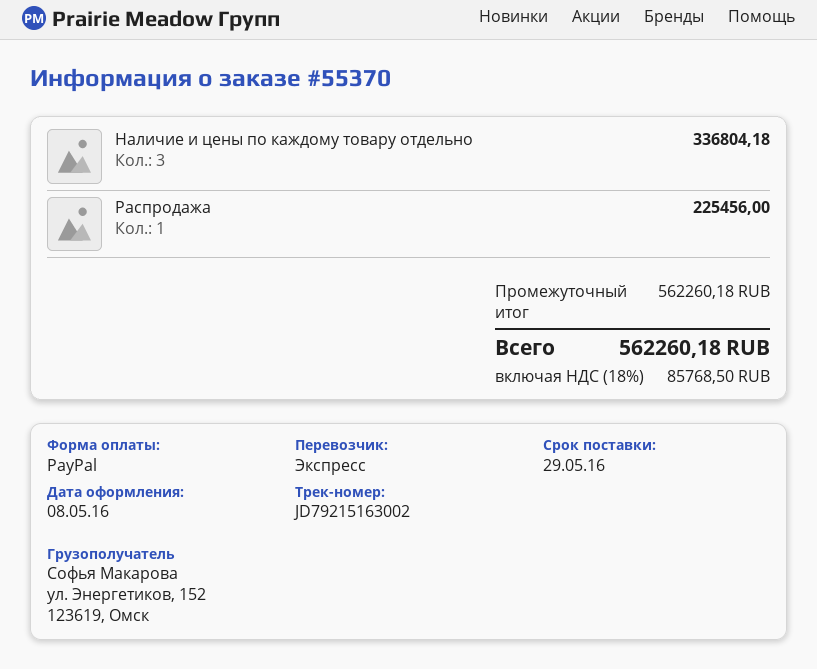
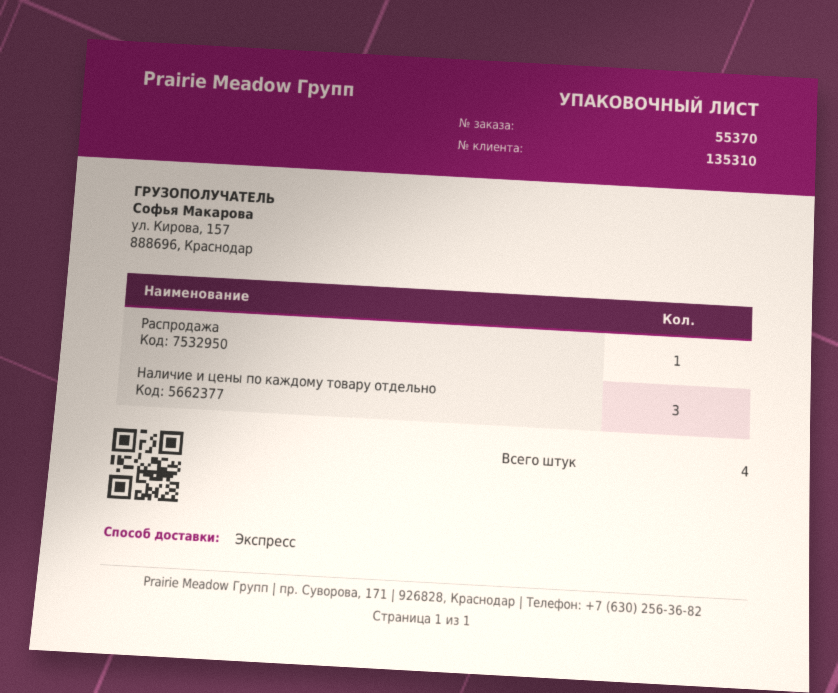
ship to: ул. Энергетиков, 152, 123619, Омск -> ул. Кирова, 157, 888696, Краснодар

